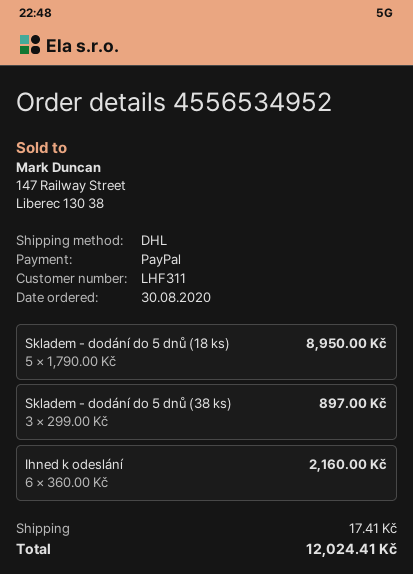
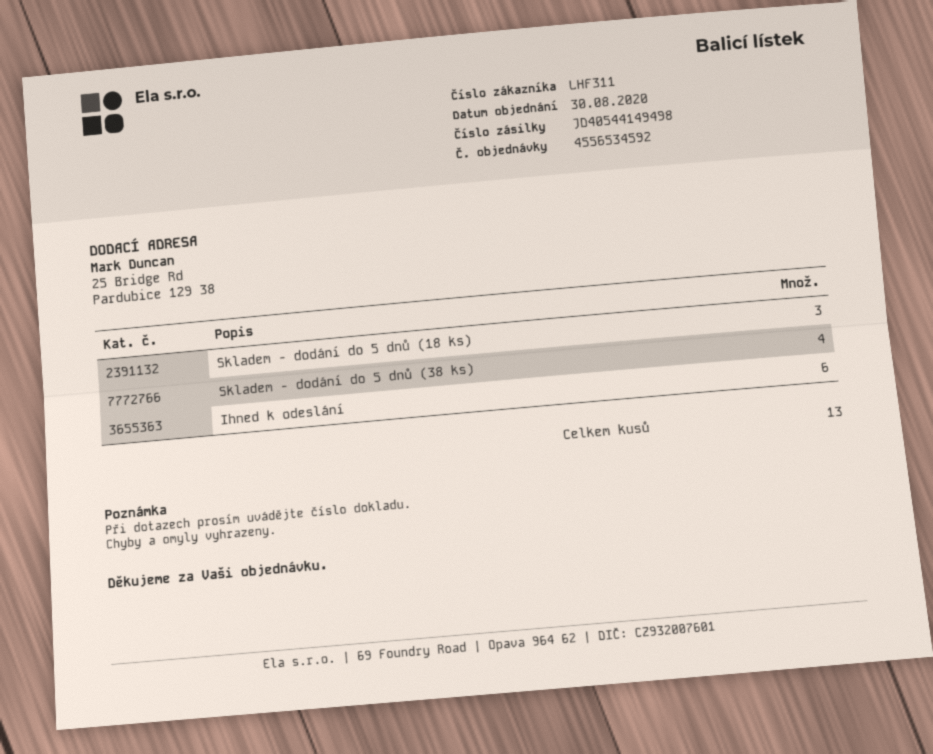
order number: 4556534952 -> 4556534592
Skladem - dodání do 5 dnů (18 ks): 5 -> 3
Skladem - dodání do 5 dnů (38 ks): 3 -> 4

